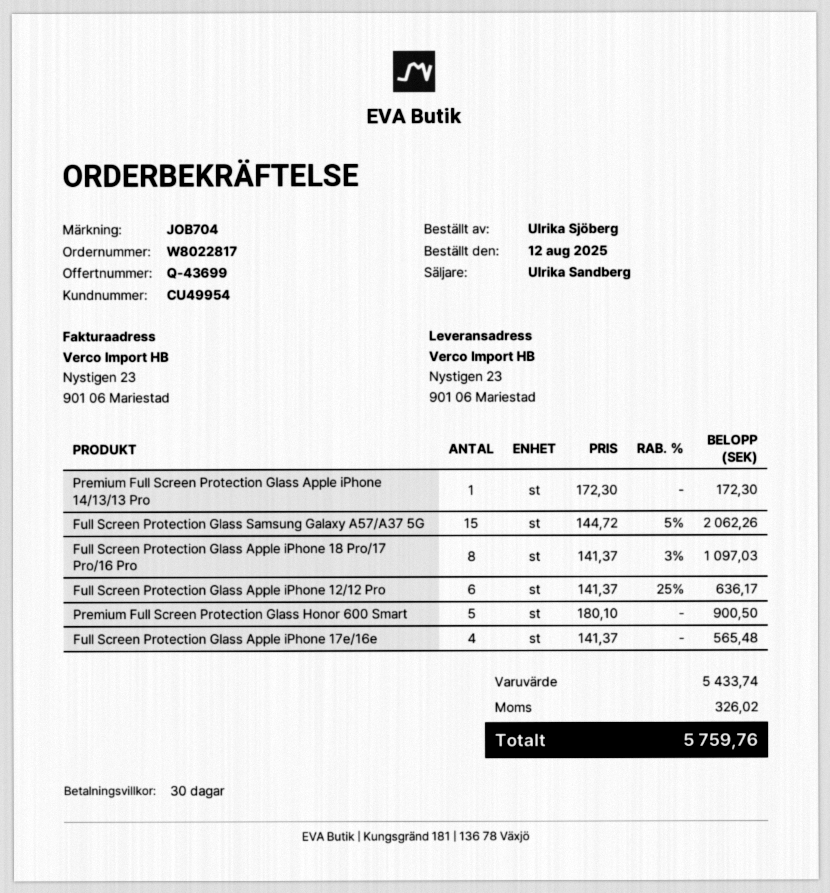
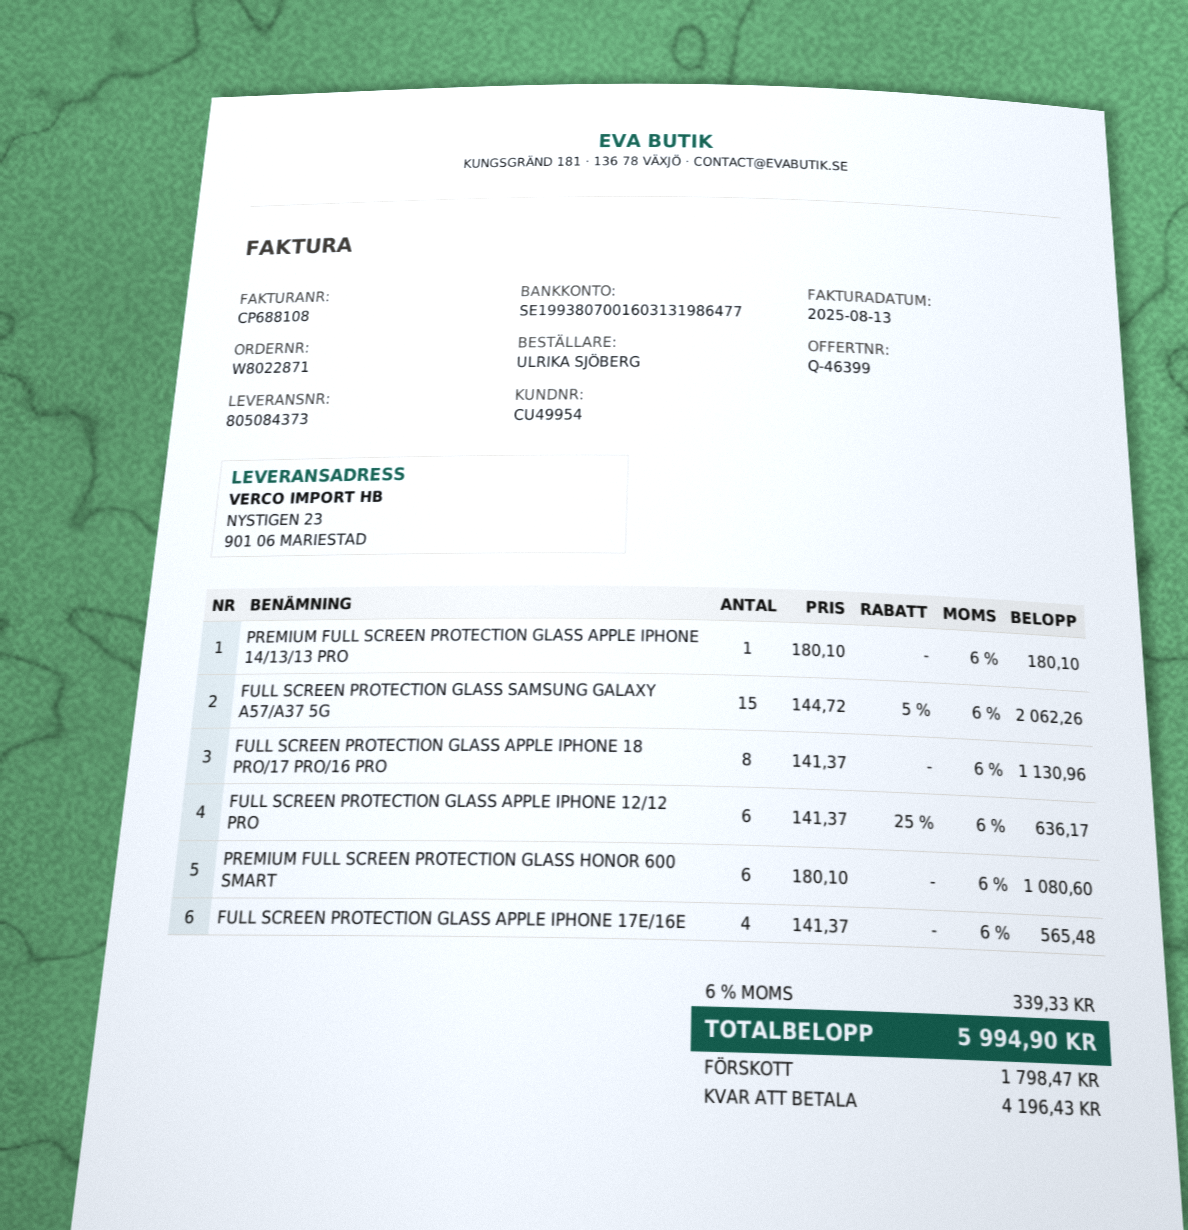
quote number: Q-43699 -> Q-46399
order number: W8022817 -> W8022871
Premium Full Screen Protection Glass Apple iPhone 14/13/13 Pro: 1 x 172.30 = 172.30 -> 1 x 180.10 = 180.10
Full Screen Protection Glass Apple iPhone 18 Pro/17 Pro/16 Pro: 8 x 141.37 - 3% = 1097.03 -> 8 x 141.37 = 1130.96
Premium Full Screen Protection Glass Honor 600 Smart: 5 x 180.10 = 900.50 -> 6 x 180.10 = 1080.60
tax: 326.02 -> 339.33
total: 5759.76 -> 5994.90

